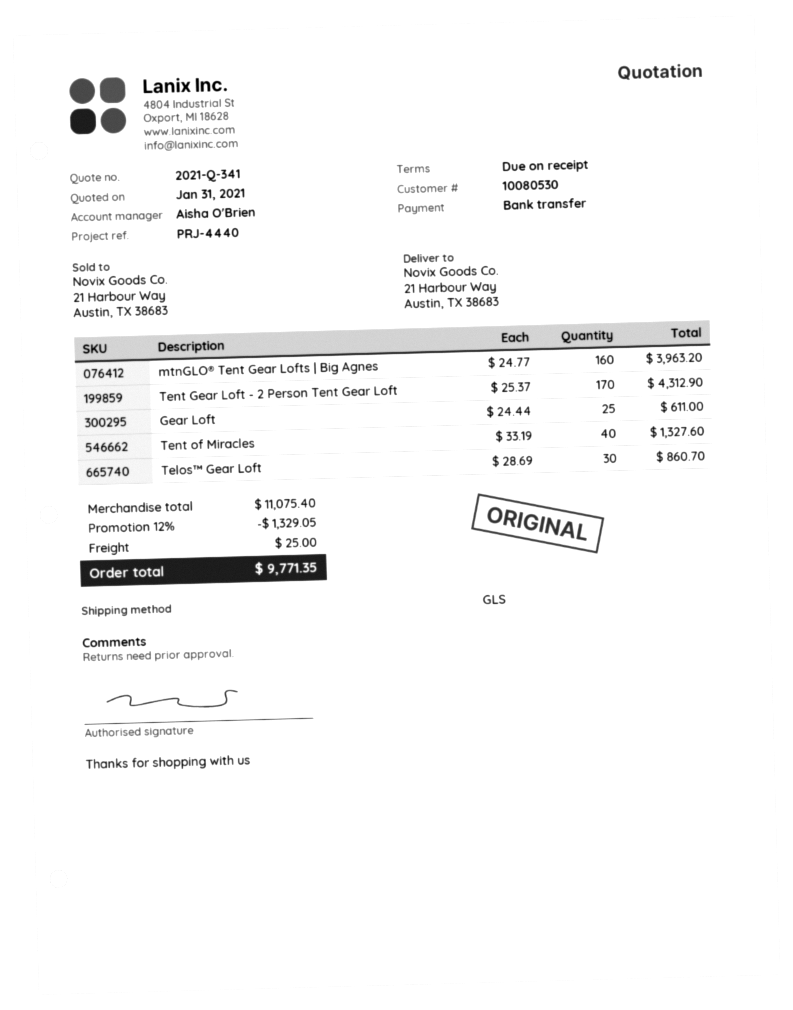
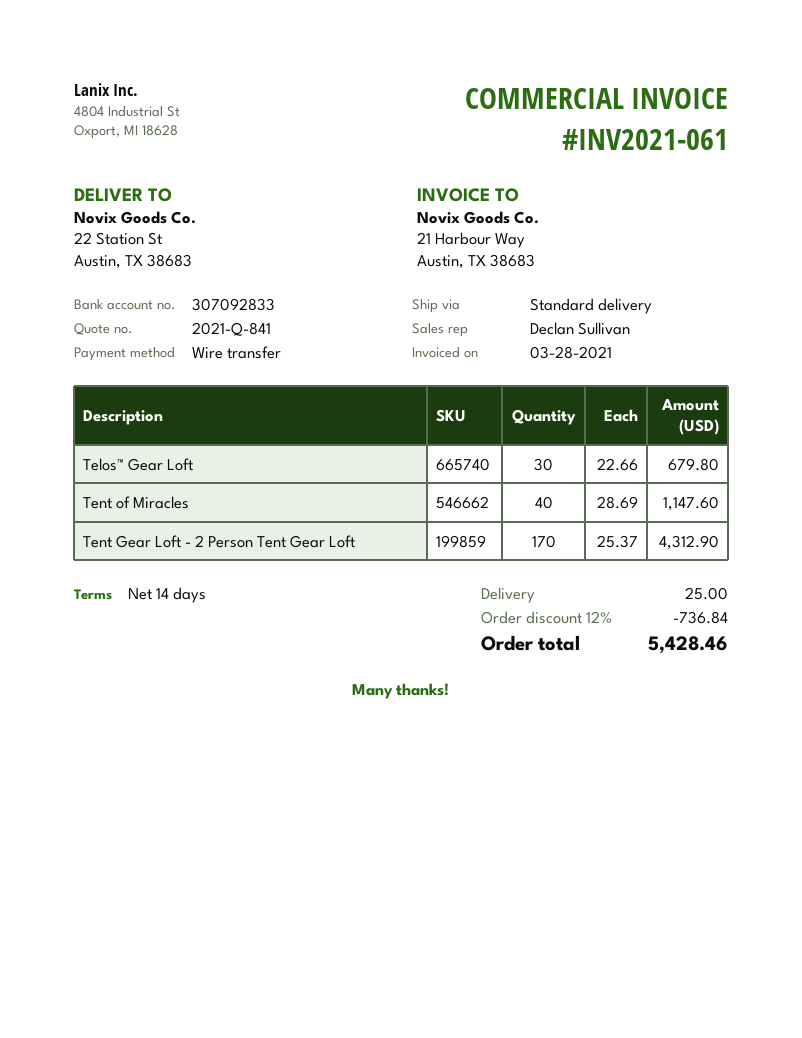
quote number: 2021-Q-341 -> 2021-Q-841
payment terms: on receipt -> 14 days
sales rep: Aisha O'Brien -> Declan Sullivan
shipping method: GLS -> standard
ship to: 21 Harbour Way, Austin, TX 38683 -> 22 Station St, Austin, TX 38683
mtnGLO® Tent Gear Lofts | Big Agnes: 160 x 24.77 = 3963.20 -> none
Gear Loft: 25 x 24.44 = 611.00 -> none
Tent of Miracles: 40 x 33.19 = 1327.60 -> 40 x 28.69 = 1147.60
Telos™ Gear Loft: 30 x 28.69 = 860.70 -> 30 x 22.66 = 679.80
discount: 12% = 1329.05 -> 12% = 736.84
total: 9771.35 -> 5428.46

